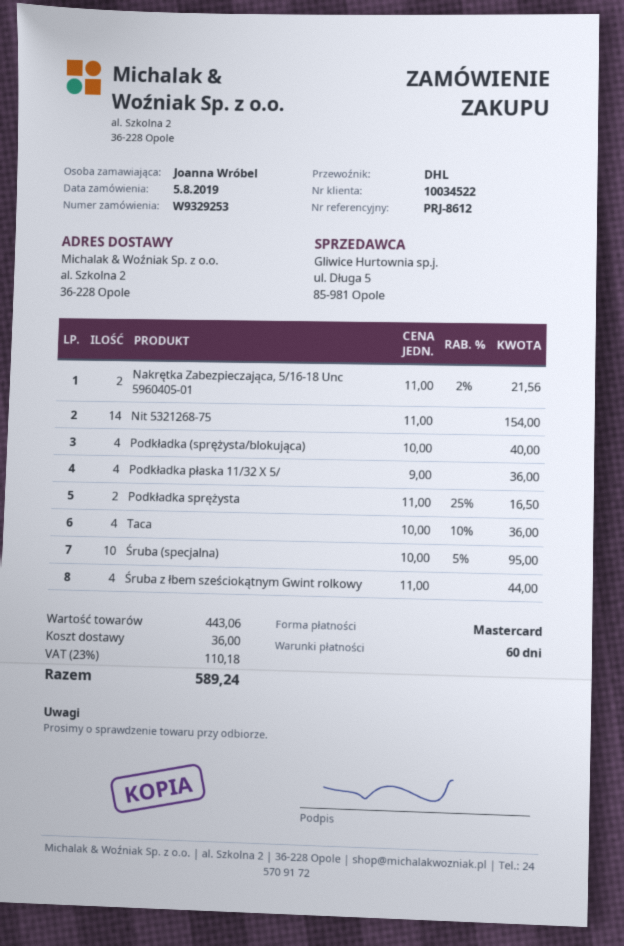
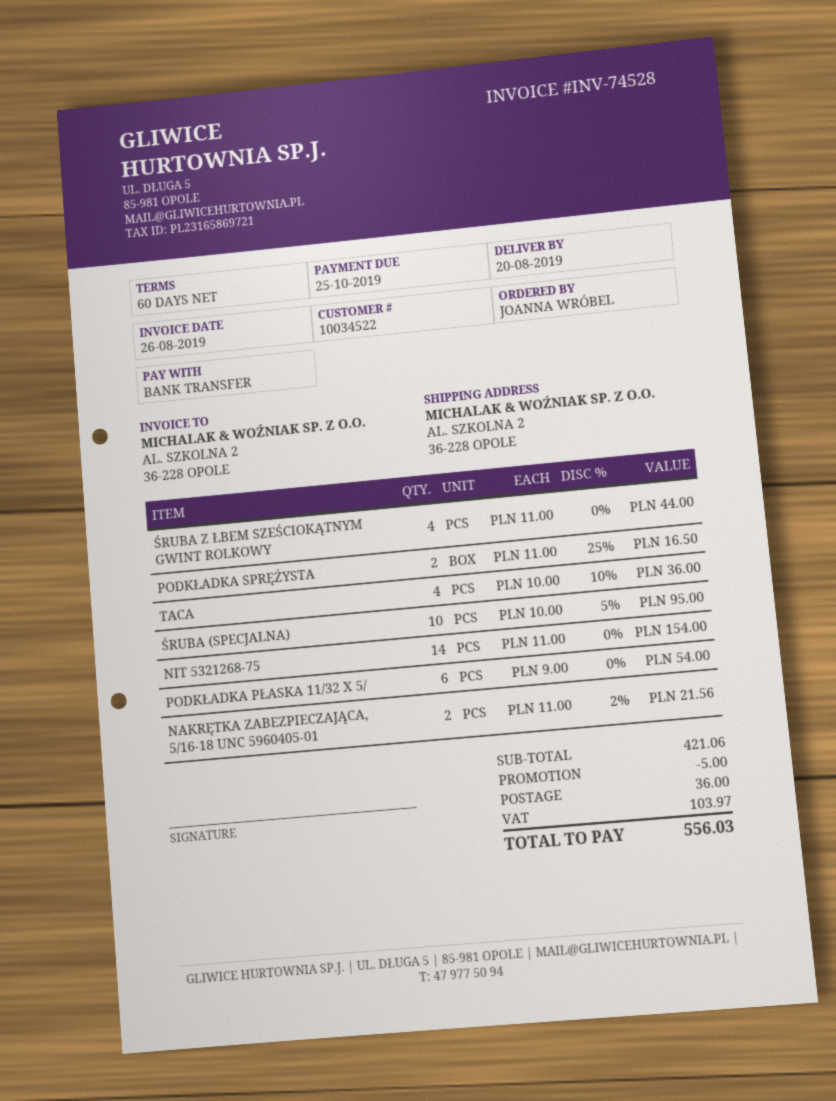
payment method: Mastercard -> bank transfer
Podkładka (sprężysta/blokująca): 4 x 10.00 = 40.00 -> none
Podkładka płaska 11/32 X 5/: 4 x 9.00 = 36.00 -> 6 x 9.00 = 54.00
subtotal: 443.06 -> 421.06
discount: none -> 5.00
tax: 110.18 -> 103.97
total: 589.24 -> 556.03

